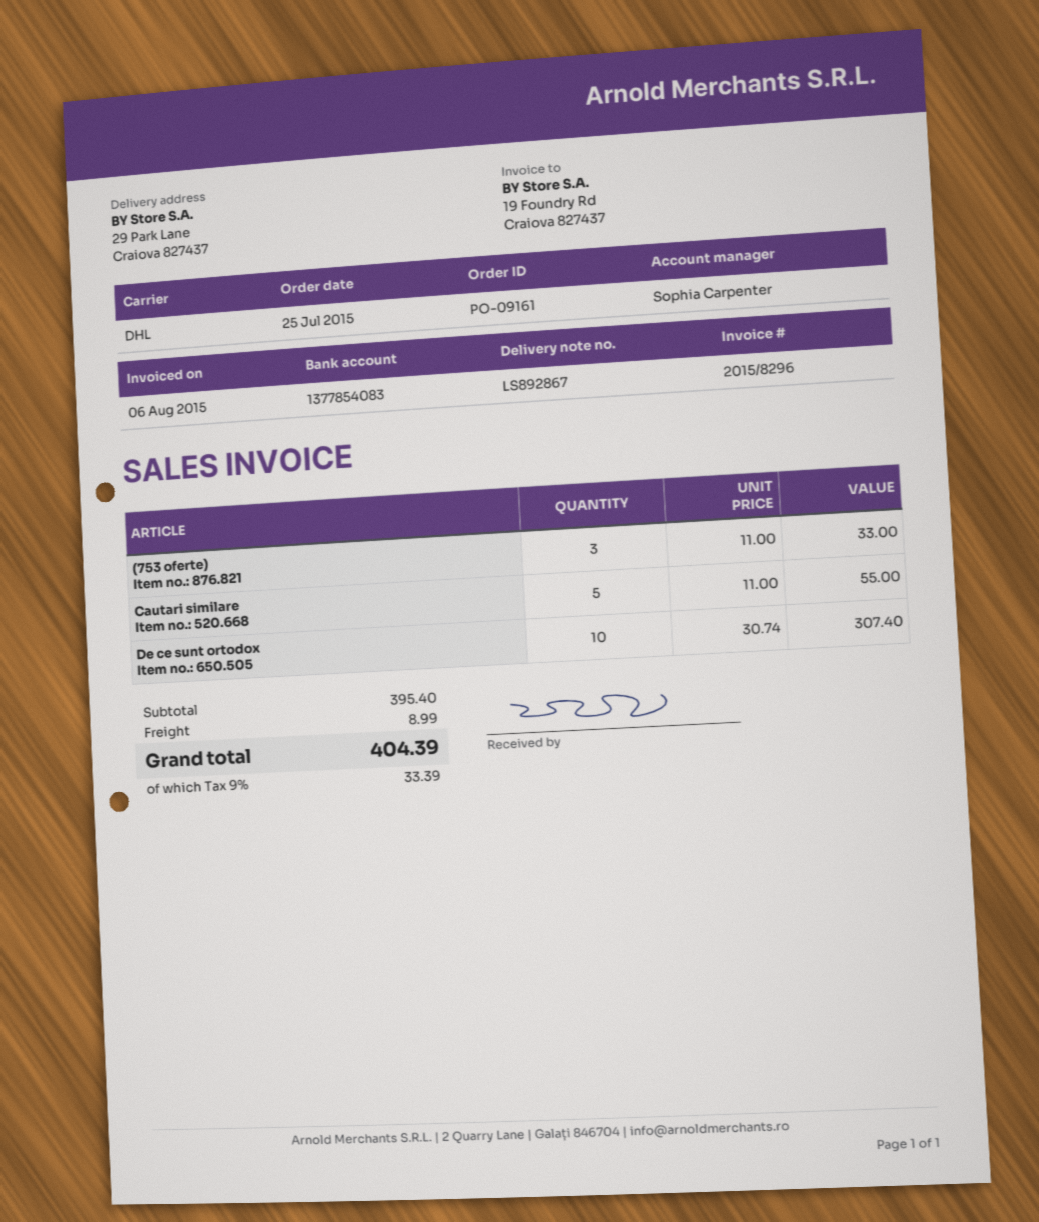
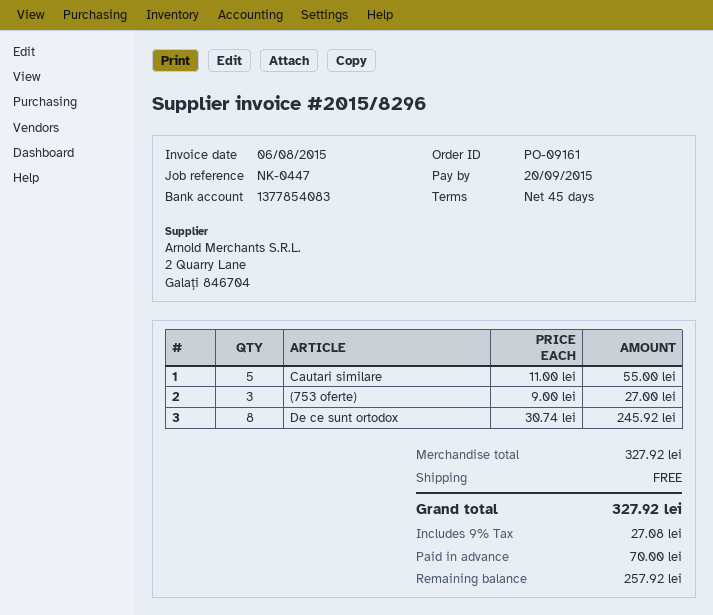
(753 oferte): 3 x 11.00 = 33.00 -> 3 x 9.00 = 27.00
De ce sunt ortodox: 10 x 30.74 = 307.40 -> 8 x 30.74 = 245.92
subtotal: 395.40 -> 327.92
shipping: 8.99 -> 0.00
tax: 9% = 33.39 -> 9% = 27.08
total: 404.39 -> 327.92

